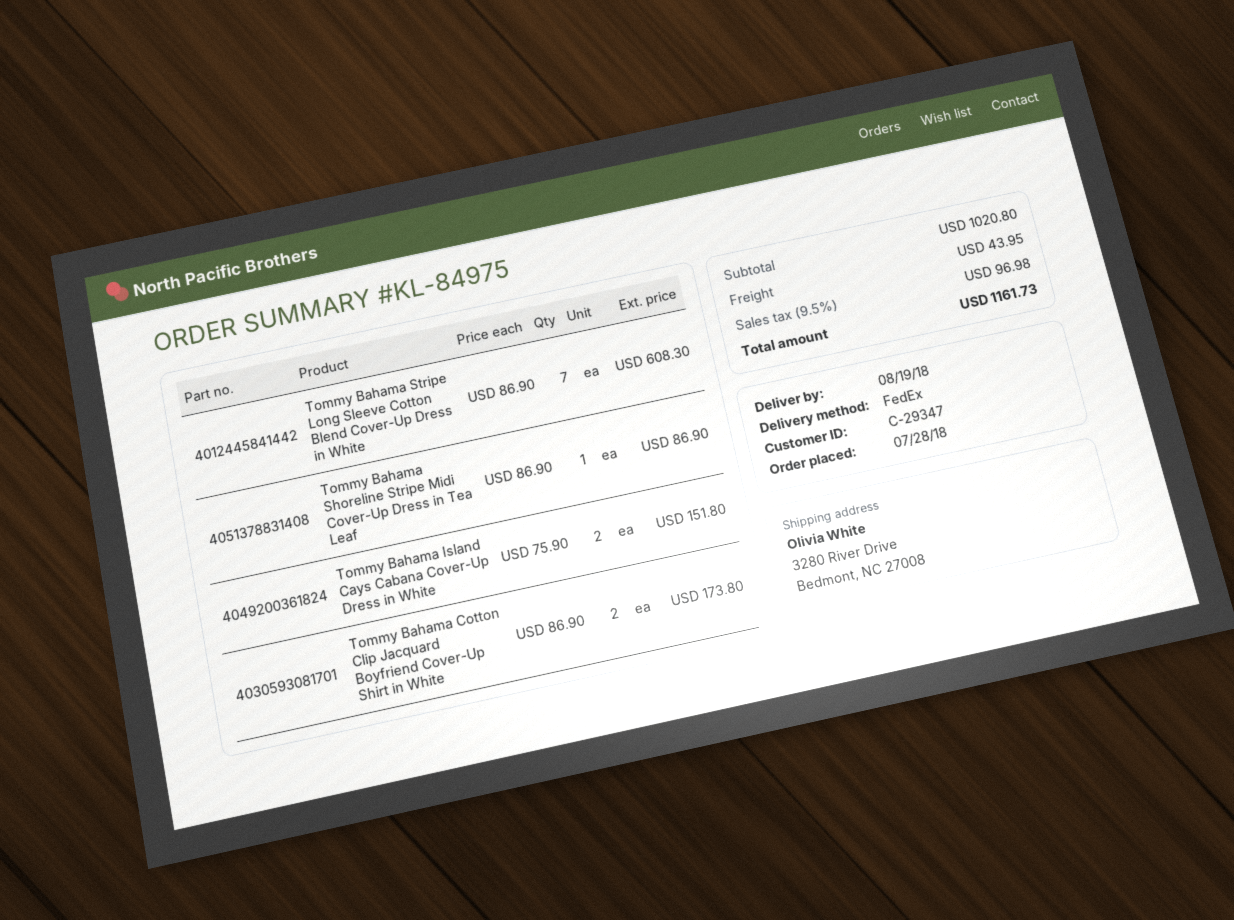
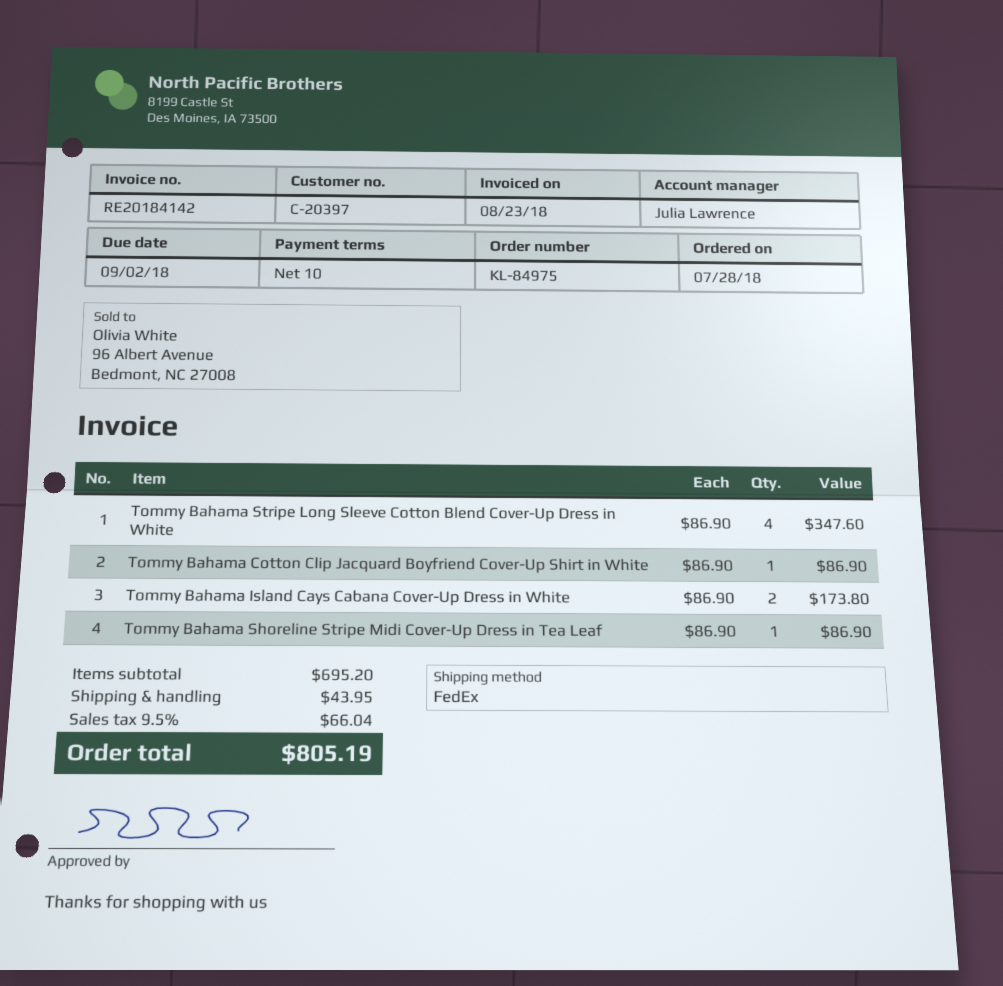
customer number: C-29347 -> C-20397
Tommy Bahama Stripe Long Sleeve Cotton Blend Cover-Up Dress in White: 7 x 86.90 = 608.30 -> 4 x 86.90 = 347.60
Tommy Bahama Island Cays Cabana Cover-Up Dress in White: 2 x 75.90 = 151.80 -> 2 x 86.90 = 173.80
Tommy Bahama Cotton Clip Jacquard Boyfriend Cover-Up Shirt in White: 2 x 86.90 = 173.80 -> 1 x 86.90 = 86.90
subtotal: 1020.80 -> 695.20
tax: 9.5% = 96.98 -> 9.5% = 66.04
total: 1161.73 -> 805.19

